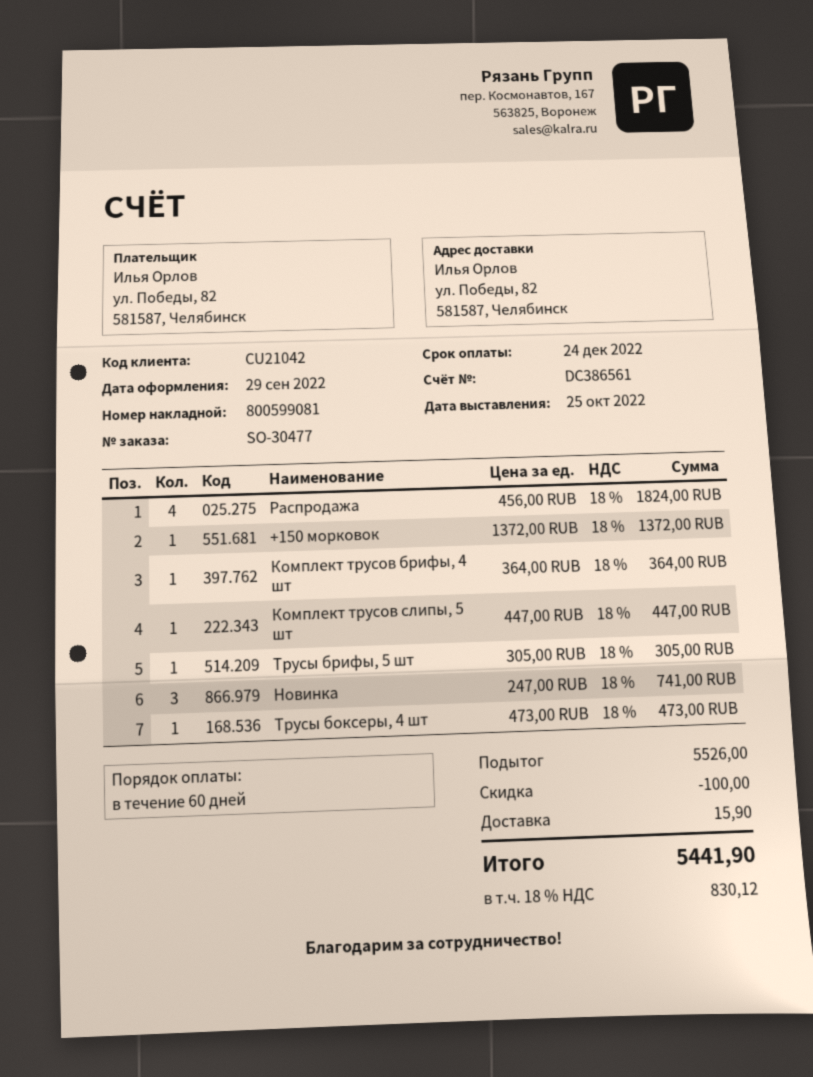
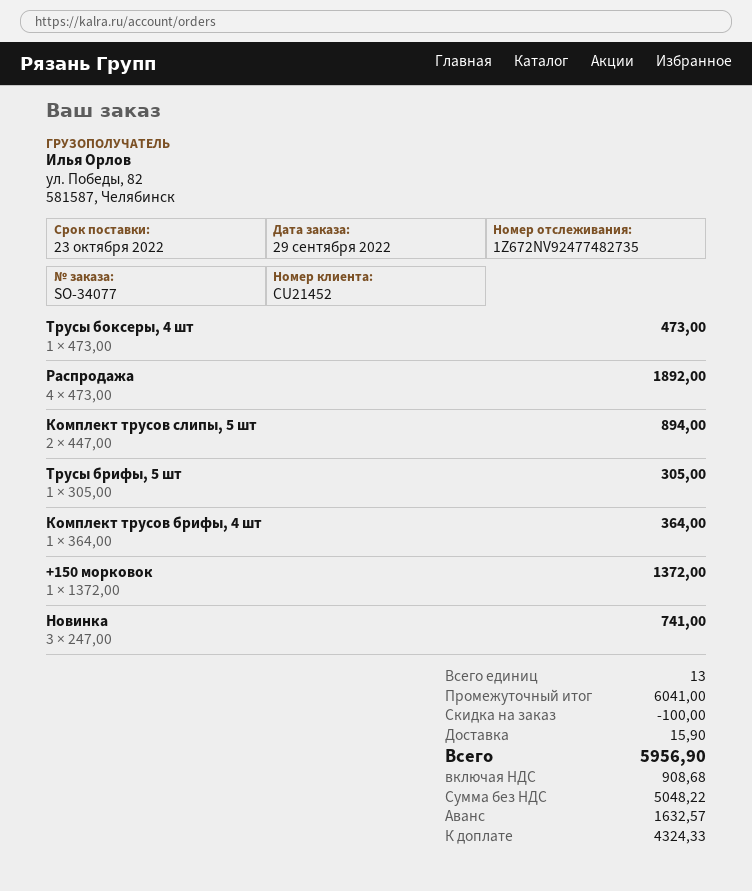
order number: SO-30477 -> SO-34077
customer number: CU21042 -> CU21452
Распродажа: 4 x 456.00 = 1824.00 -> 4 x 473.00 = 1892.00
Комплект трусов слипы, 5 шт: 1 x 447.00 = 447.00 -> 2 x 447.00 = 894.00
subtotal: 5526.00 -> 6041.00
tax: 830.12 -> 908.68
total: 5441.90 -> 5956.90

